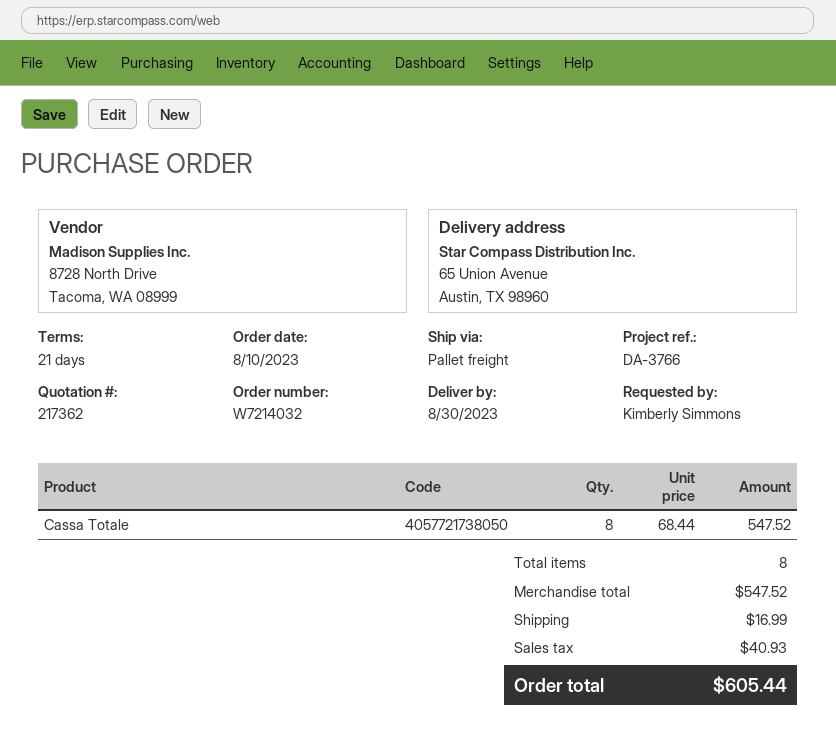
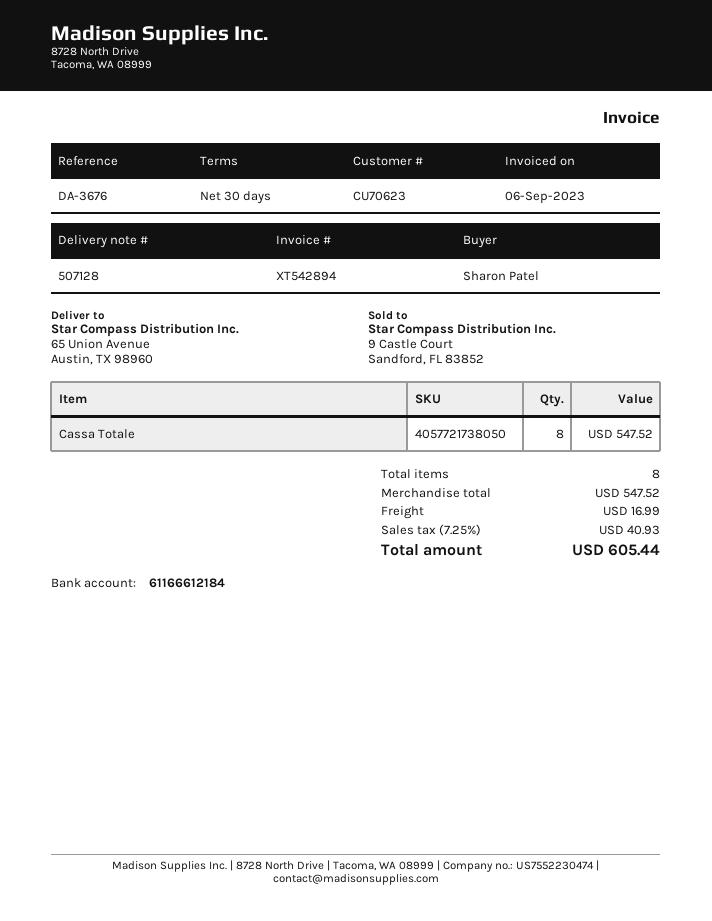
payment terms: 21 days -> 30 days
reference: DA-3766 -> DA-3676
ordered by: Kimberly Simmons -> Sharon Patel

